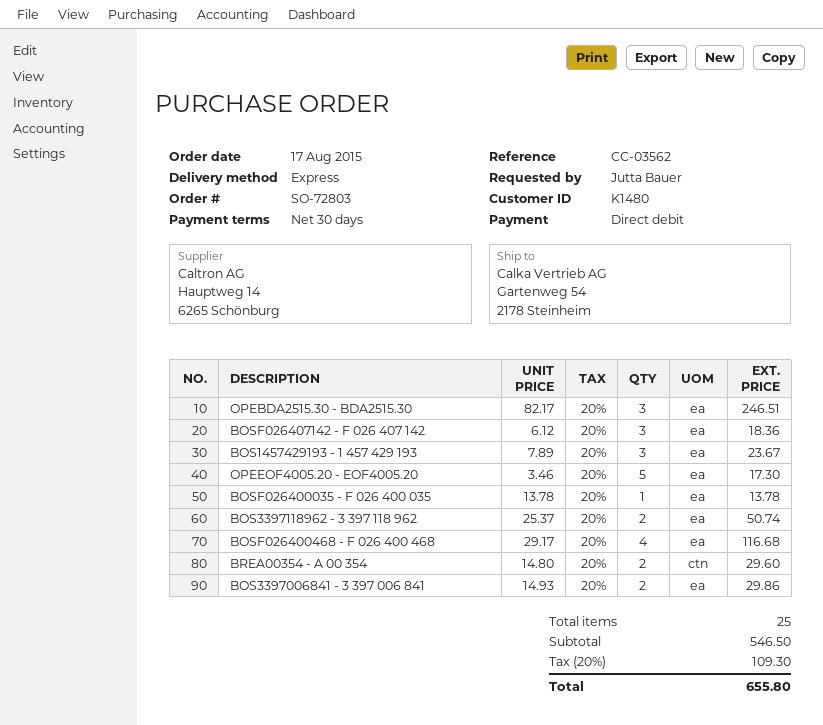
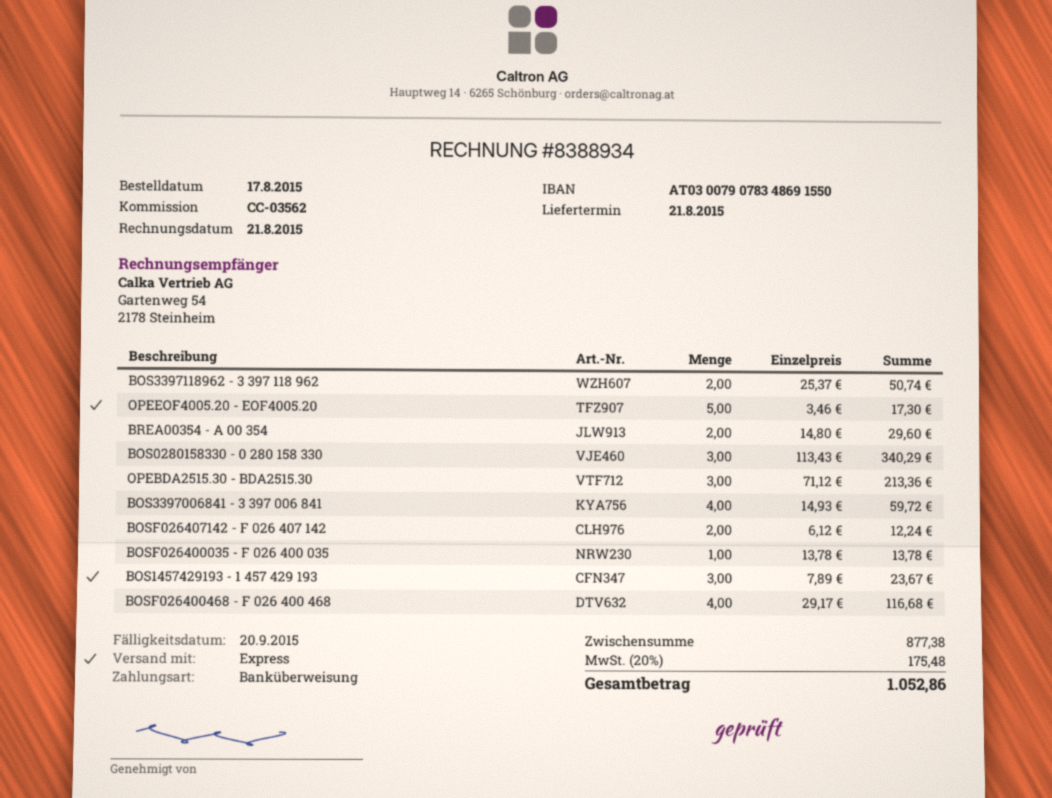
payment method: direct debit -> bank transfer
OPEBDA2515.30 - BDA2515.30: 3 x 82.17 = 246.51 -> 3 x 71.12 = 213.36
BOSF026407142 - F 026 407 142: 3 x 6.12 = 18.36 -> 2 x 6.12 = 12.24
BOS3397006841 - 3 397 006 841: 2 x 14.93 = 29.86 -> 4 x 14.93 = 59.72
BOS0280158330 - 0 280 158 330: none -> 3 x 113.43 = 340.29
subtotal: 546.50 -> 877.38
tax: 20% = 109.30 -> 20% = 175.48
total: 655.80 -> 1052.86

